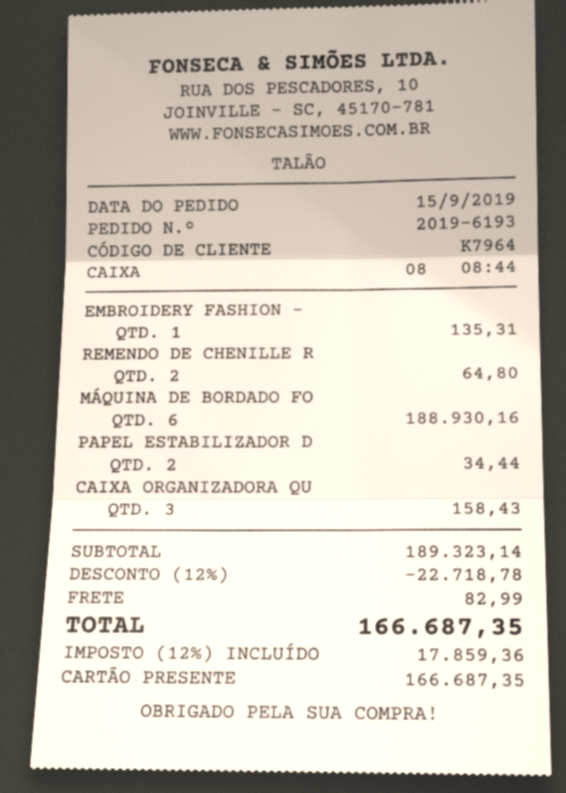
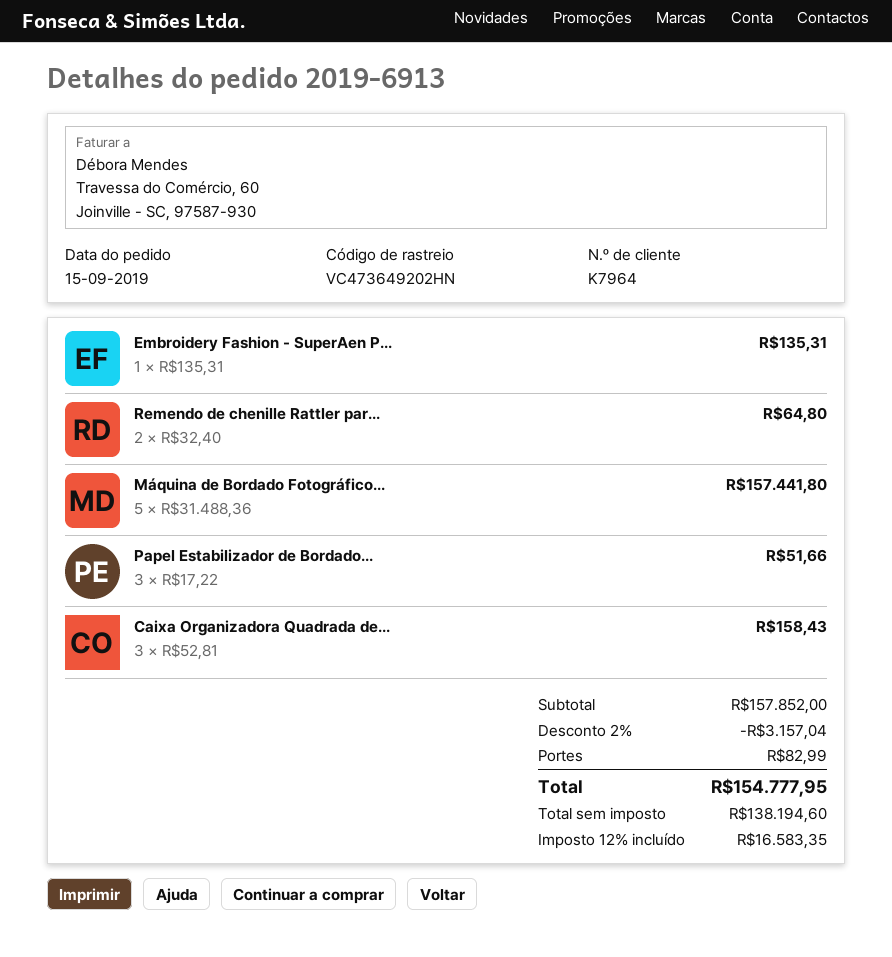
order number: 2019-6193 -> 2019-6913
MÁQUINA DE BORDADO FO: 6 for 188930.16 -> 5 for 157441.80
PAPEL ESTABILIZADOR D: 2 for 34.44 -> 3 for 51.66
subtotal: 189323.14 -> 157852.00
discount: 12% = 22718.78 -> 2% = 3157.04
tax: 12% = 17859.36 -> 12% = 16583.35
total: 166687.35 -> 154777.95

